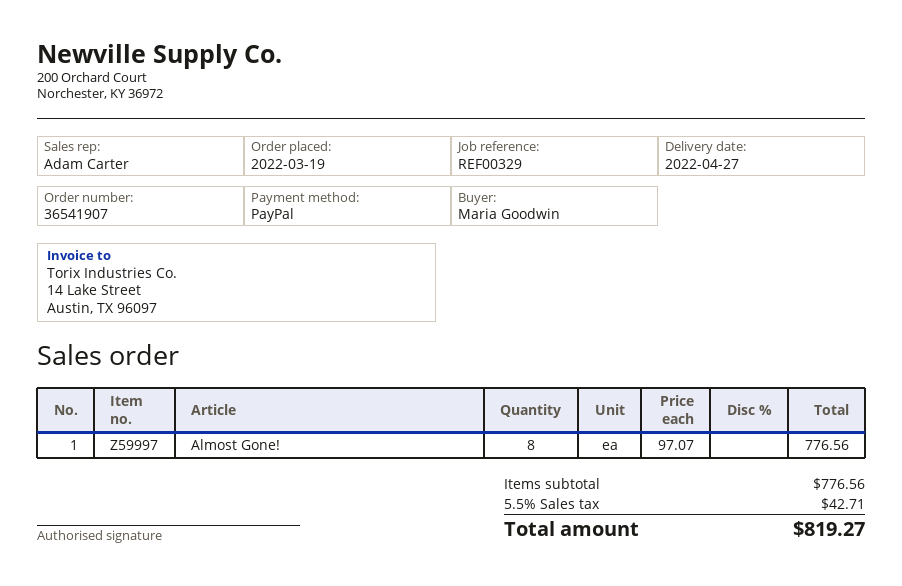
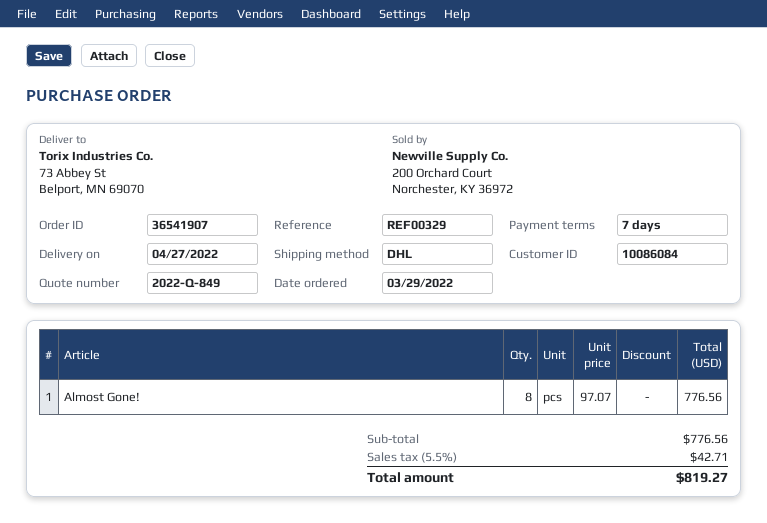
order date: 2022-03-19 -> 2022-03-29

